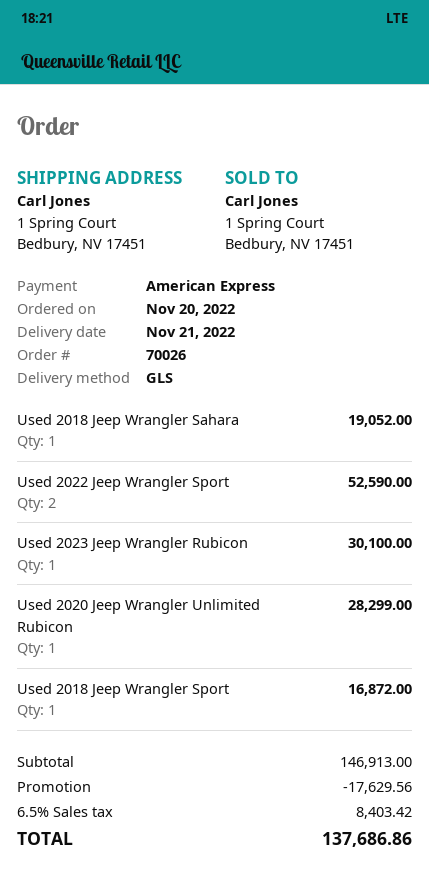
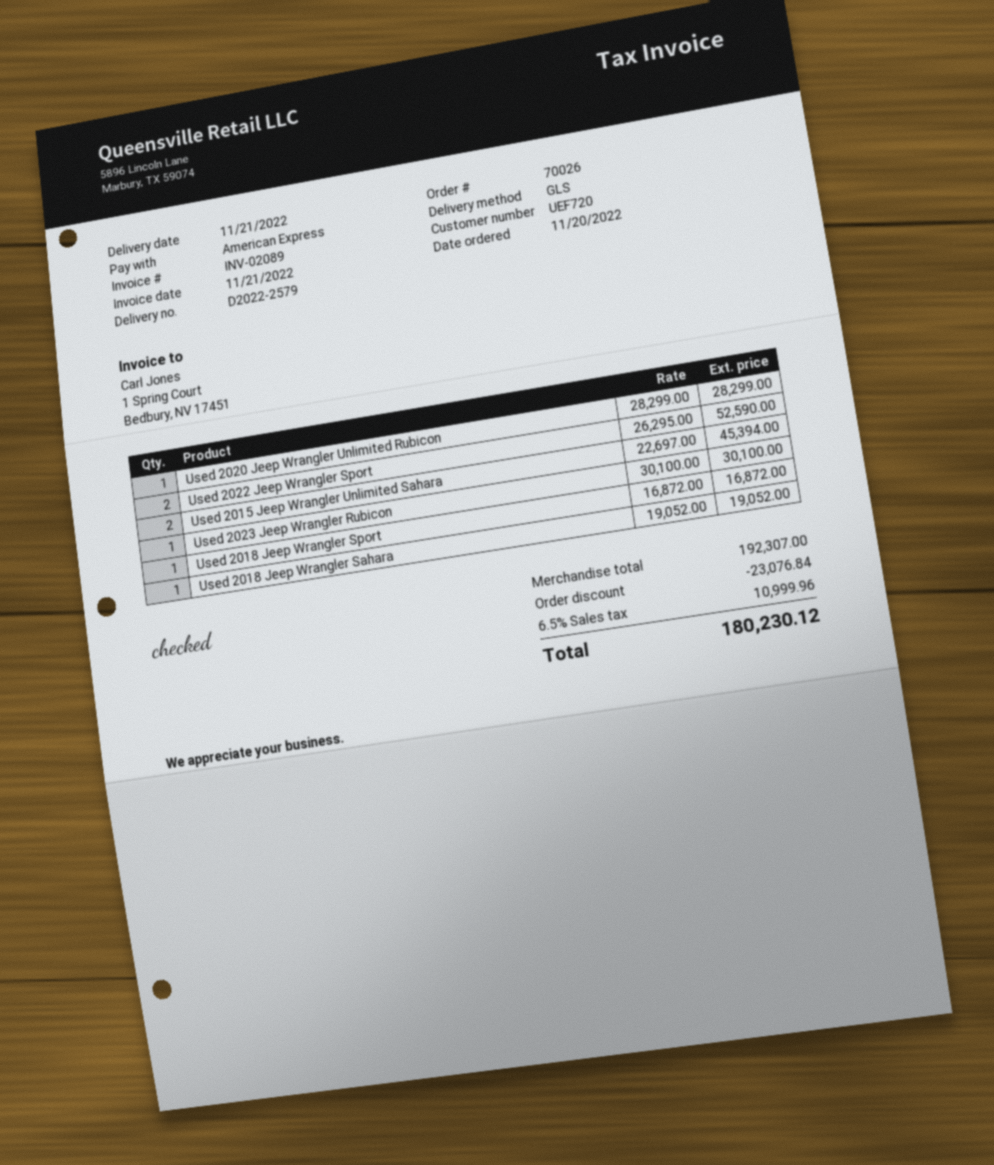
Used 2015 Jeep Wrangler Unlimited Sahara: none -> 2 for 45394.00
subtotal: 146913.00 -> 192307.00
discount: 17629.56 -> 23076.84
tax: 6.5% = 8403.42 -> 6.5% = 10999.96
total: 137686.86 -> 180230.12

